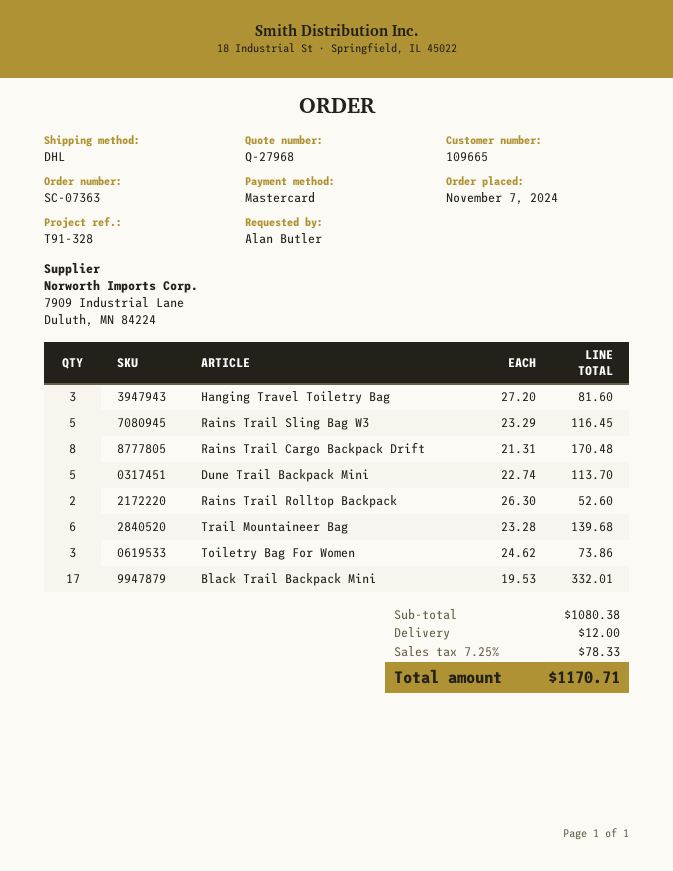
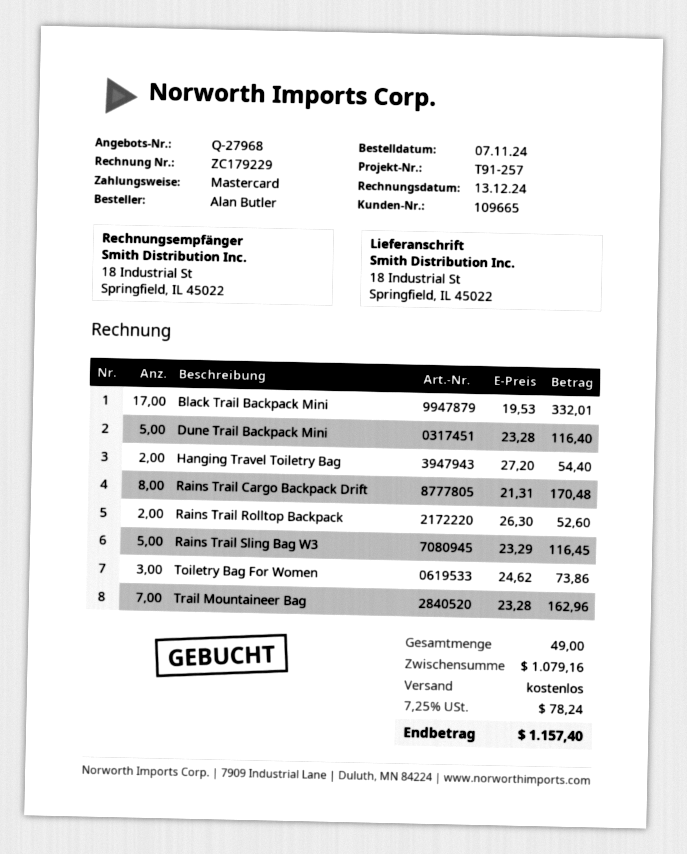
reference: T91-328 -> T91-257
Hanging Travel Toiletry Bag: 3 x 27.20 = 81.60 -> 2 x 27.20 = 54.40
Dune Trail Backpack Mini: 5 x 22.74 = 113.70 -> 5 x 23.28 = 116.40
Trail Mountaineer Bag: 6 x 23.28 = 139.68 -> 7 x 23.28 = 162.96
subtotal: 1080.38 -> 1079.16
shipping: 12.00 -> 0.00
tax: 7.25% = 78.33 -> 7.25% = 78.24
total: 1170.71 -> 1157.40

